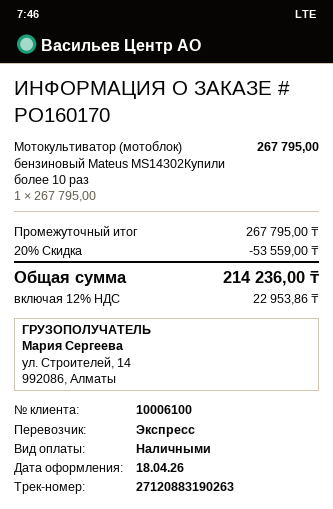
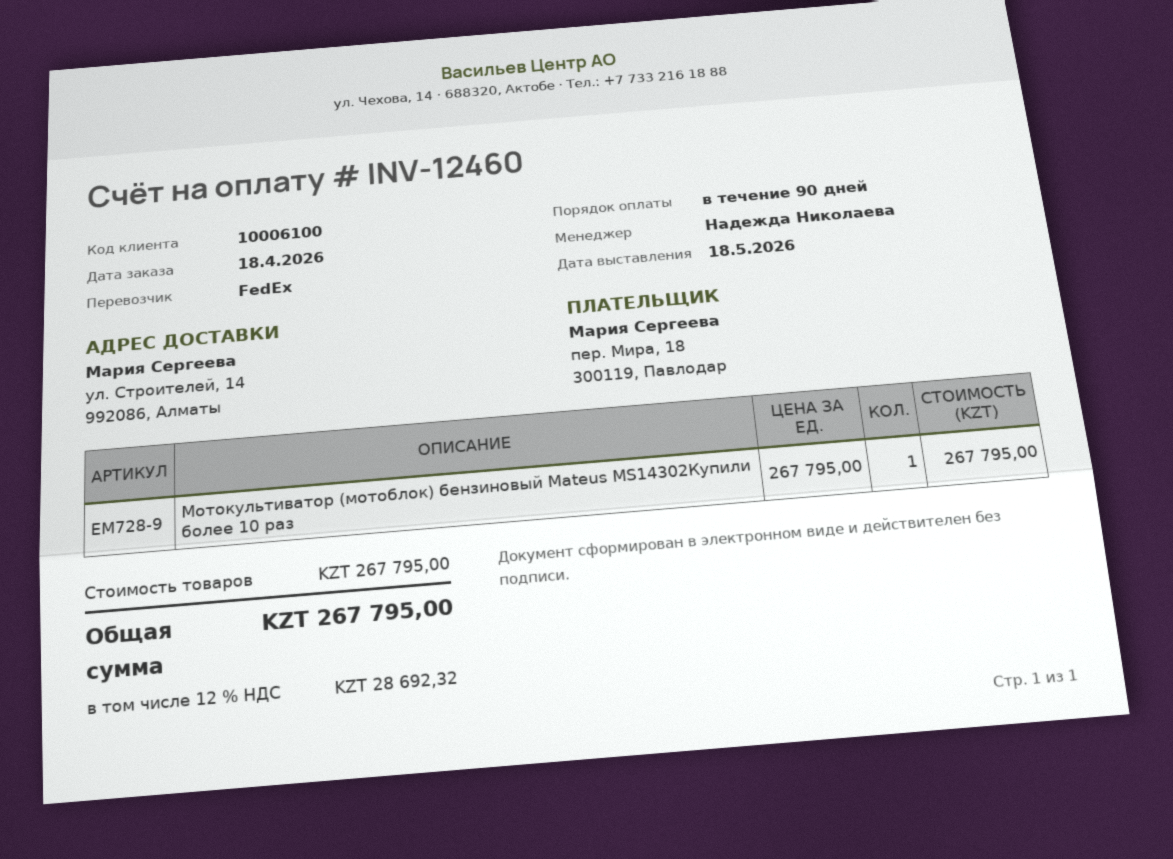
shipping method: express -> FedEx
discount: 20% = 53559.00 -> none
tax: 12% = 22953.86 -> 12% = 28692.32
total: 214236.00 -> 267795.00

